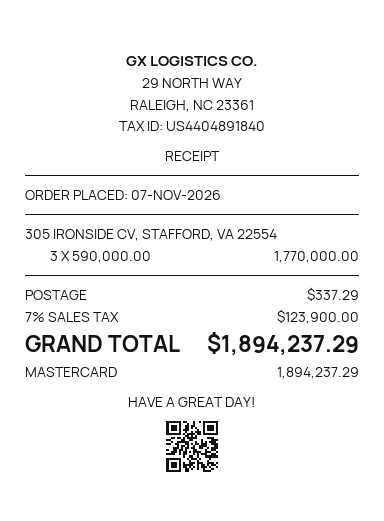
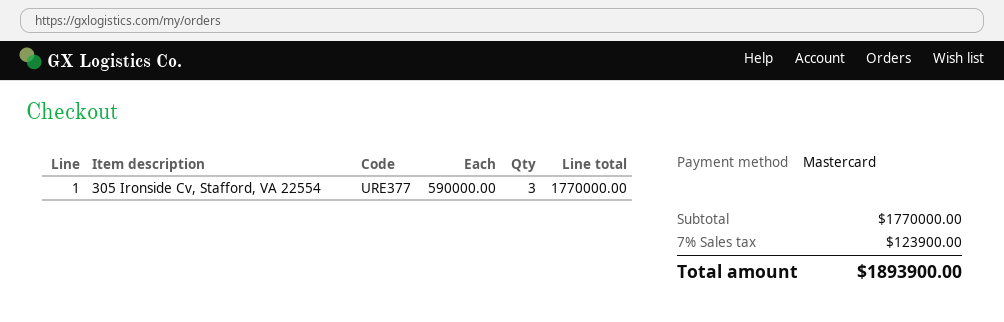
shipping: 337.29 -> none
total: 1894237.29 -> 1893900.00

